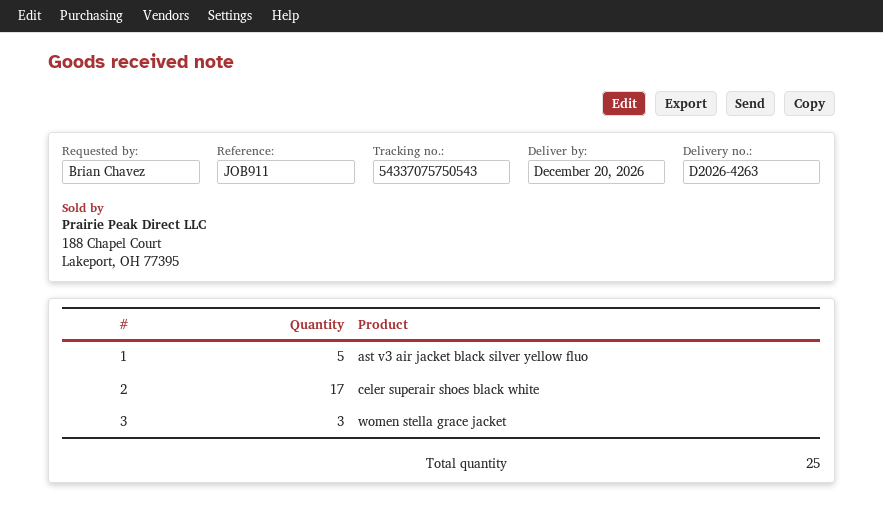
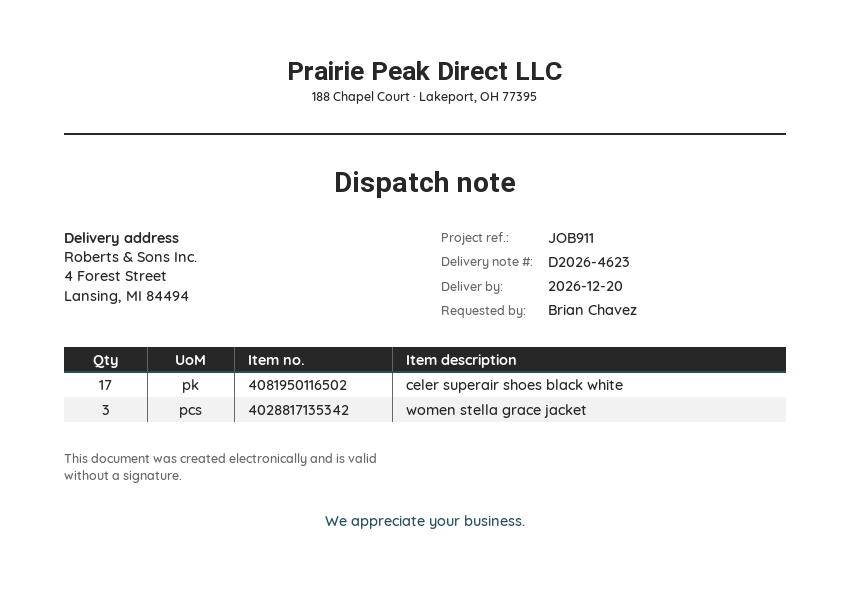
delivery note number: D2026-4263 -> D2026-4623
ast v3 air jacket black silver yellow fluo: 5 -> none

